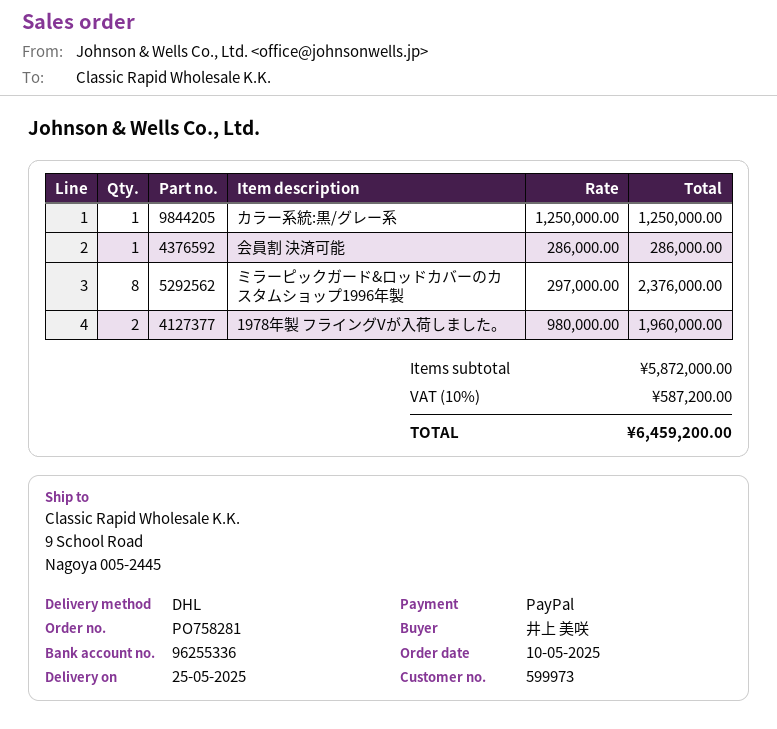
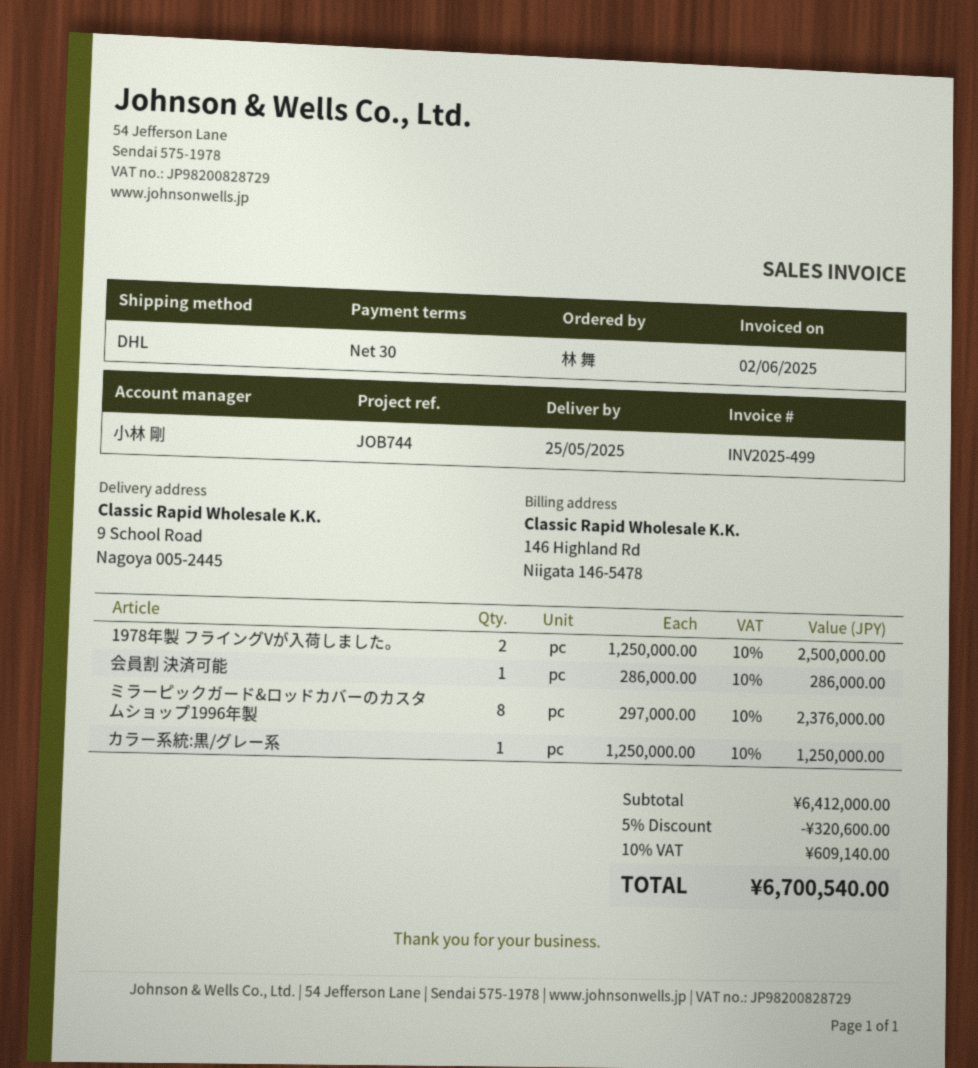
ordered by: 井上 美咲 -> 林 舞
1978年製 フライングVが入荷しました。: 2 x 980000.00 = 1960000.00 -> 2 x 1250000.00 = 2500000.00
subtotal: 5872000.00 -> 6412000.00
discount: none -> 5% = 320600.00
tax: 10% = 587200.00 -> 10% = 609140.00
total: 6459200.00 -> 6700540.00

